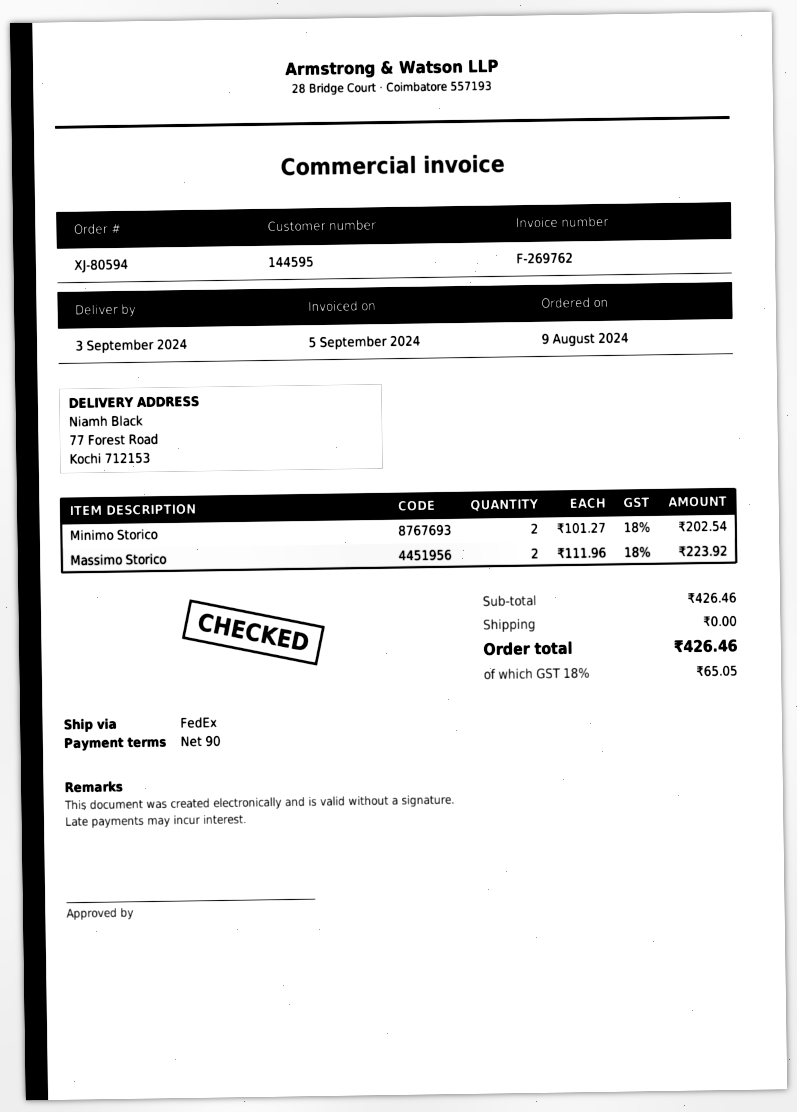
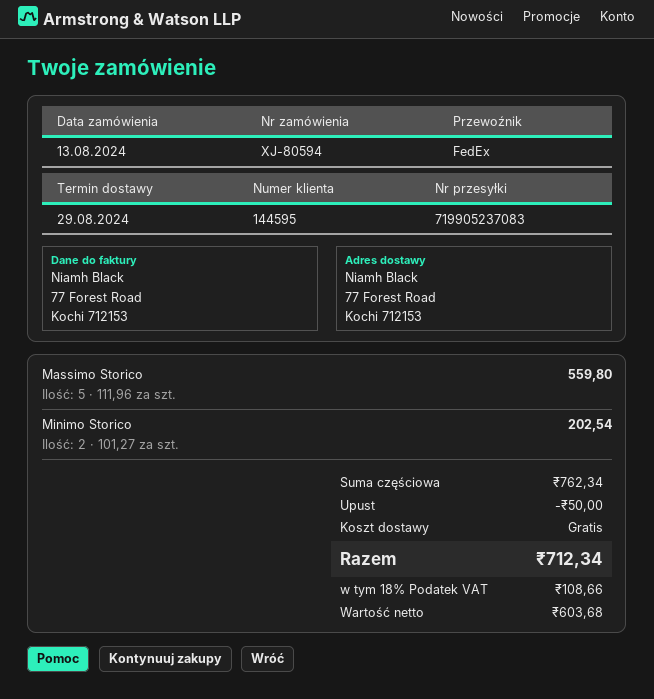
order date: 2024-08-09 -> 2024-08-13
delivery date: 2024-09-03 -> 2024-08-29
Massimo Storico: 2 x 111.96 = 223.92 -> 5 x 111.96 = 559.80
subtotal: 426.46 -> 762.34
discount: none -> 50.00
tax: 18% = 65.05 -> 18% = 108.66
total: 426.46 -> 712.34

